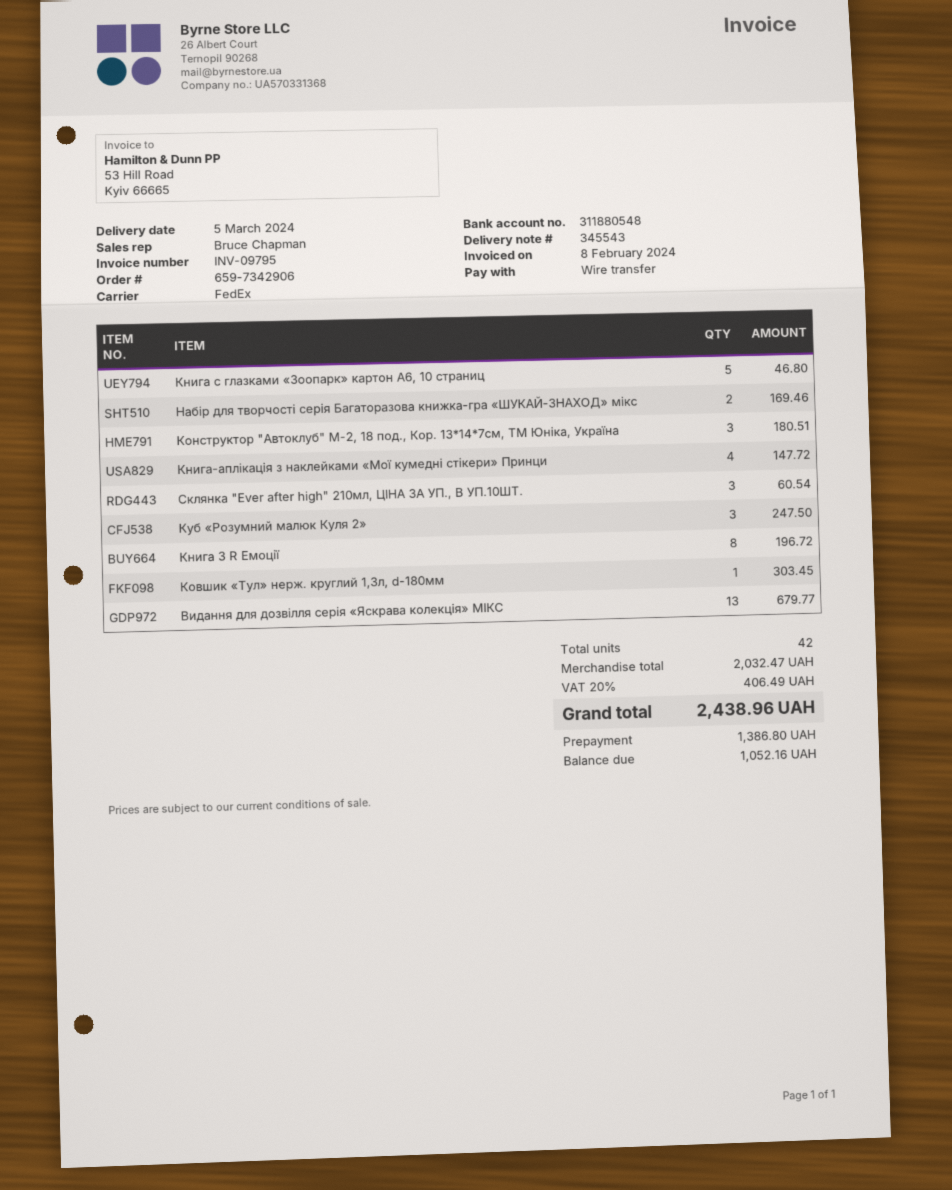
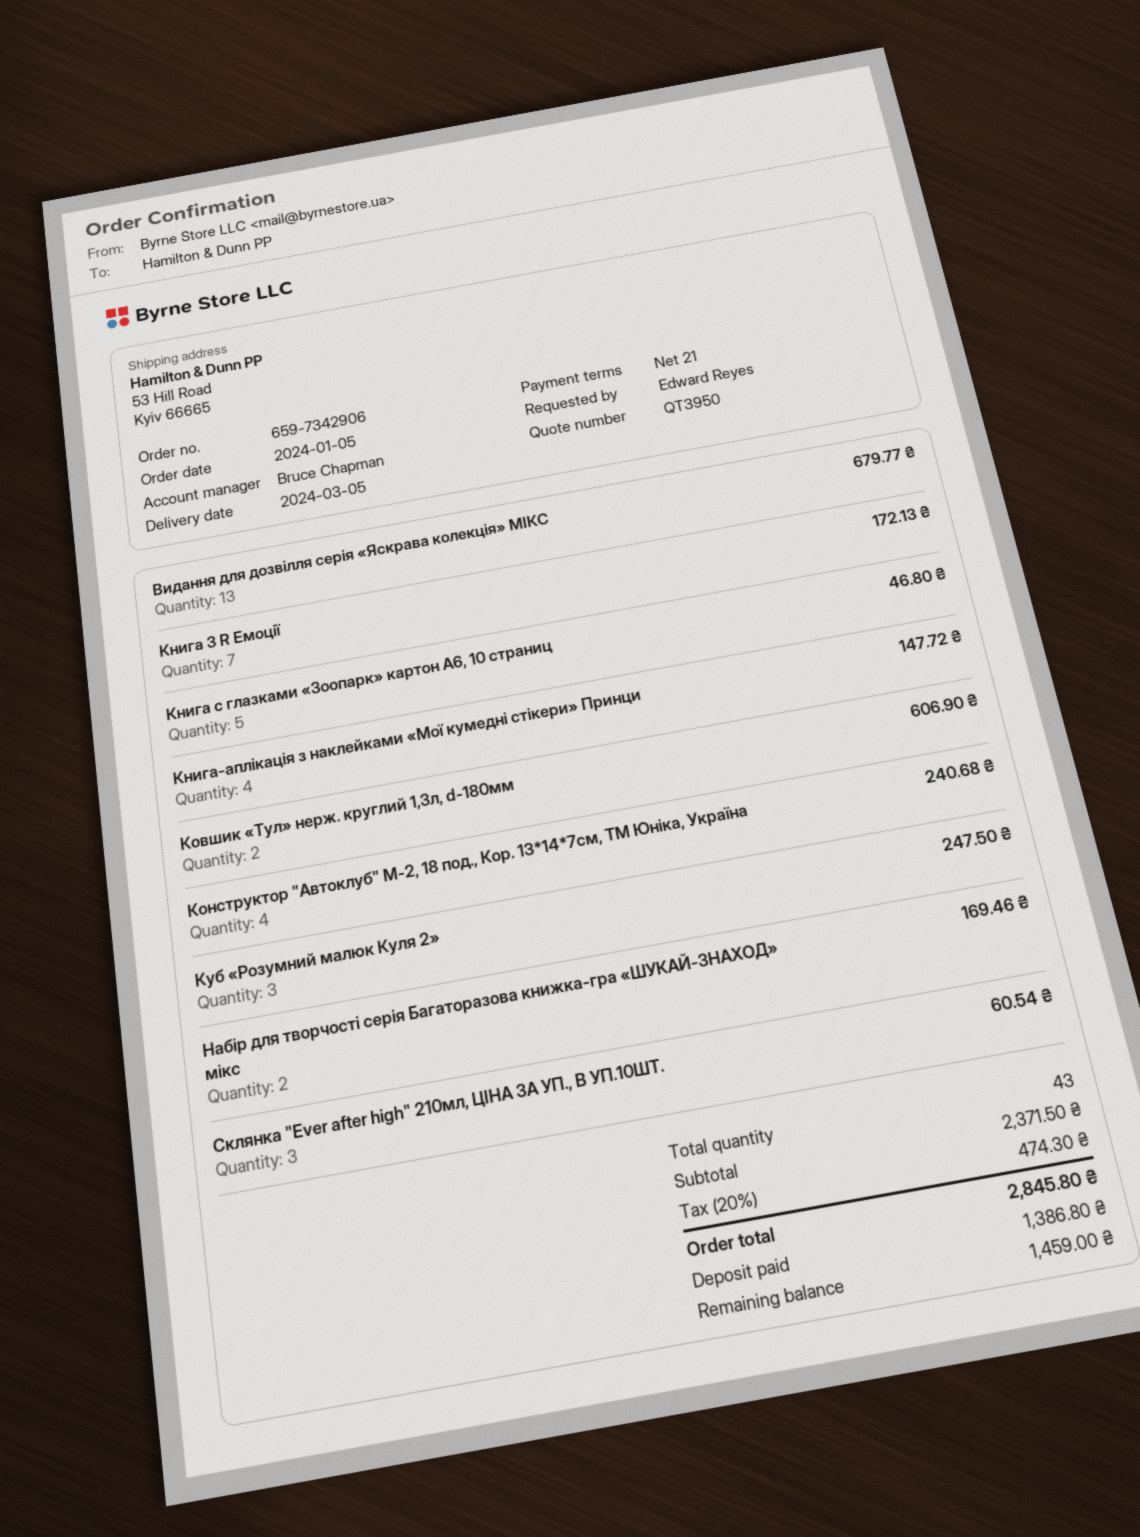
Конструктор "Автоклуб" М-2, 18 под., Кор. 13*14*7см, ТМ Юніка, Україна: 3 for 180.51 -> 4 for 240.68
Книга 3 R Емоції: 8 for 196.72 -> 7 for 172.13
Ковшик «Тул» нерж. круглий 1,3л, d-180мм: 1 for 303.45 -> 2 for 606.90
total quantity: 42 -> 43
subtotal: 2032.47 -> 2371.50
tax: 20% = 406.49 -> 20% = 474.30
total: 2438.96 -> 2845.80
balance: 1052.16 -> 1459.00

